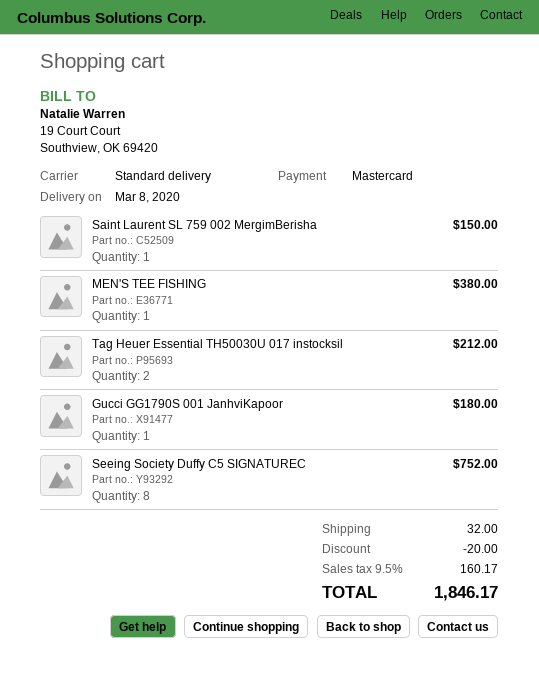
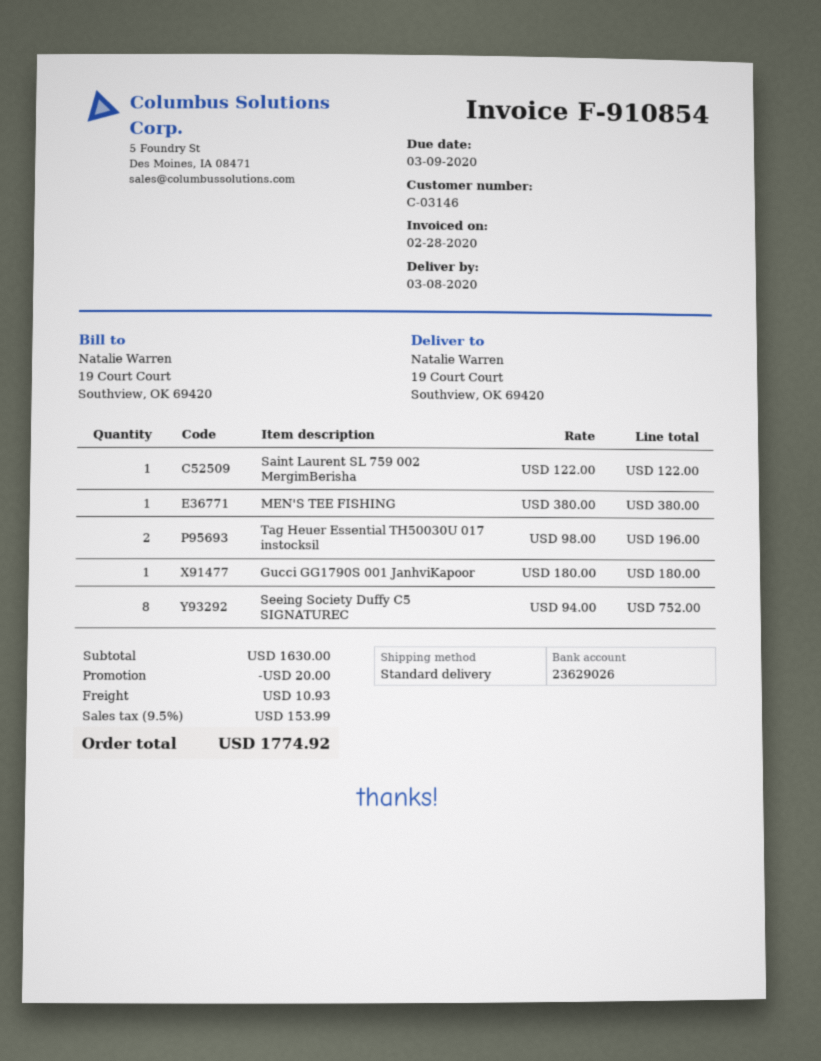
Saint Laurent SL 759 002 MergimBerisha: 1 for 150.00 -> 1 for 122.00
Tag Heuer Essential TH50030U 017 instocksil: 2 for 212.00 -> 2 for 196.00
shipping: 32.00 -> 10.93
tax: 9.5% = 160.17 -> 9.5% = 153.99
total: 1846.17 -> 1774.92

